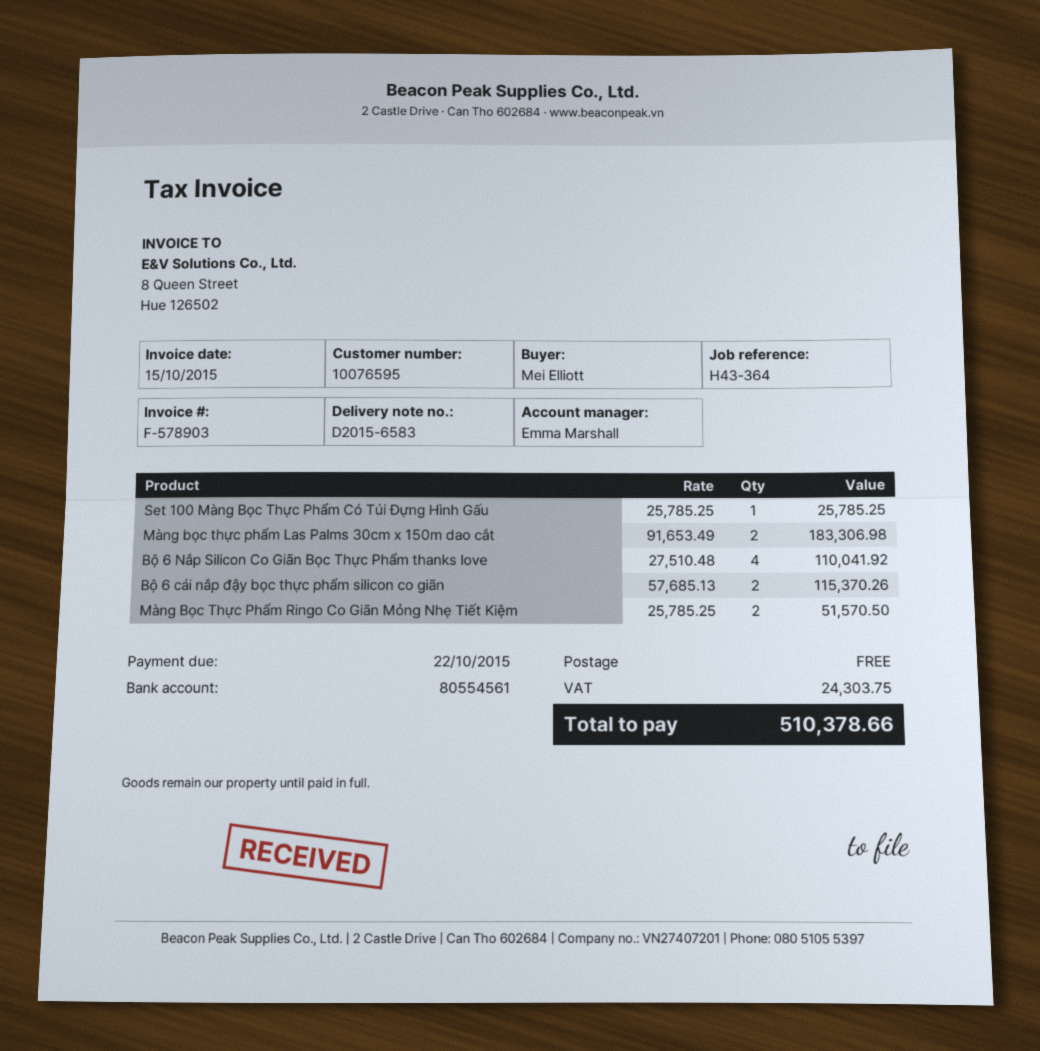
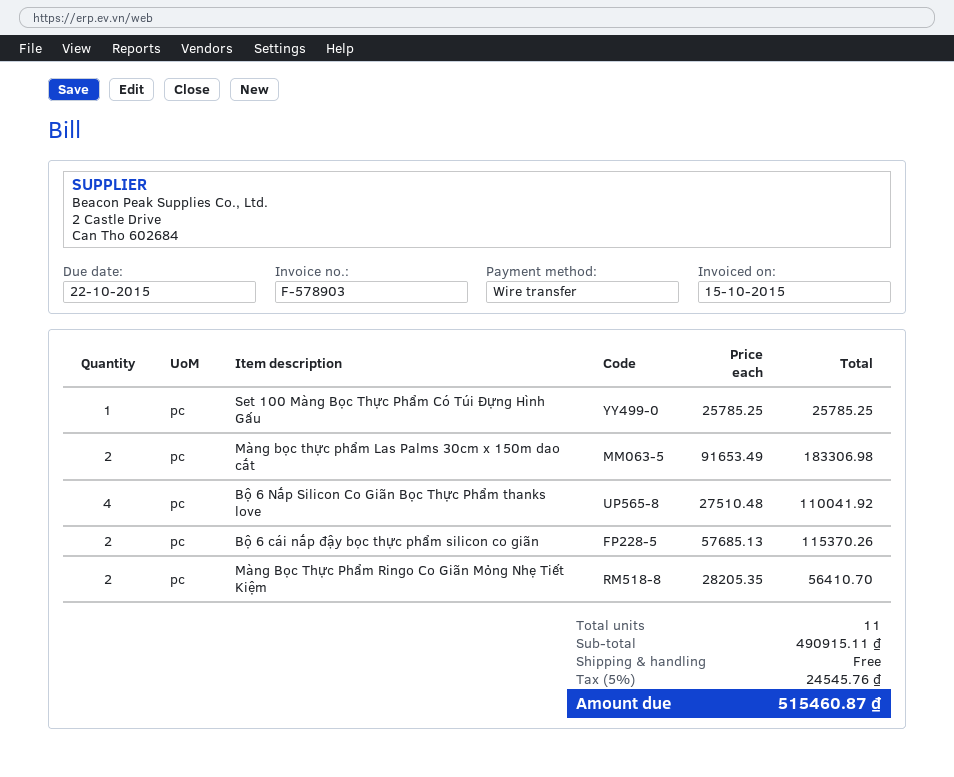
Màng Bọc Thực Phẩm Ringo Co Giãn Mỏng Nhẹ Tiết Kiệm: 2 x 25785.25 = 51570.50 -> 2 x 28205.35 = 56410.70
tax: 24303.75 -> 24545.76
total: 510378.66 -> 515460.87

